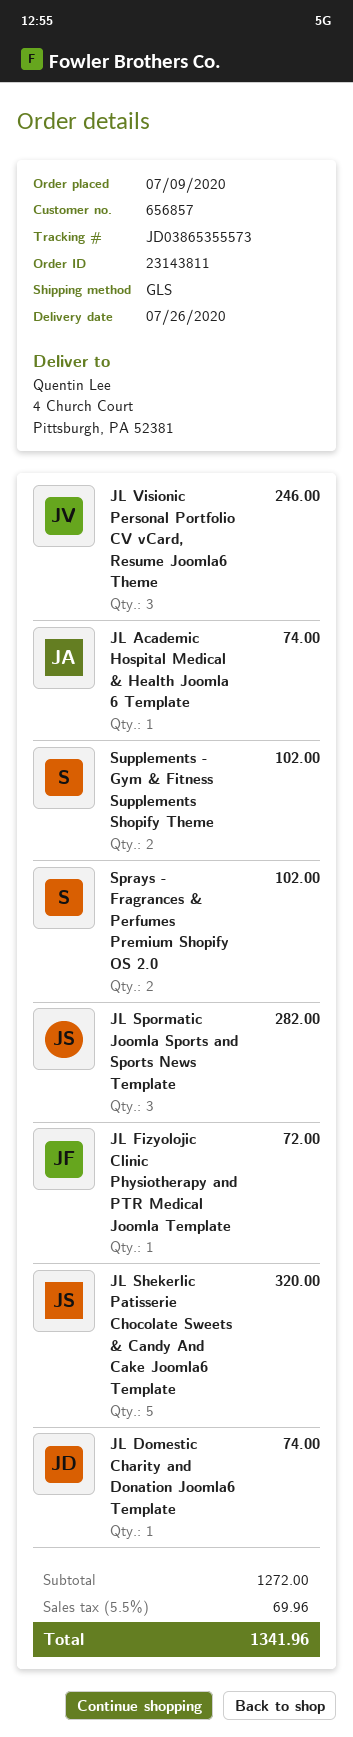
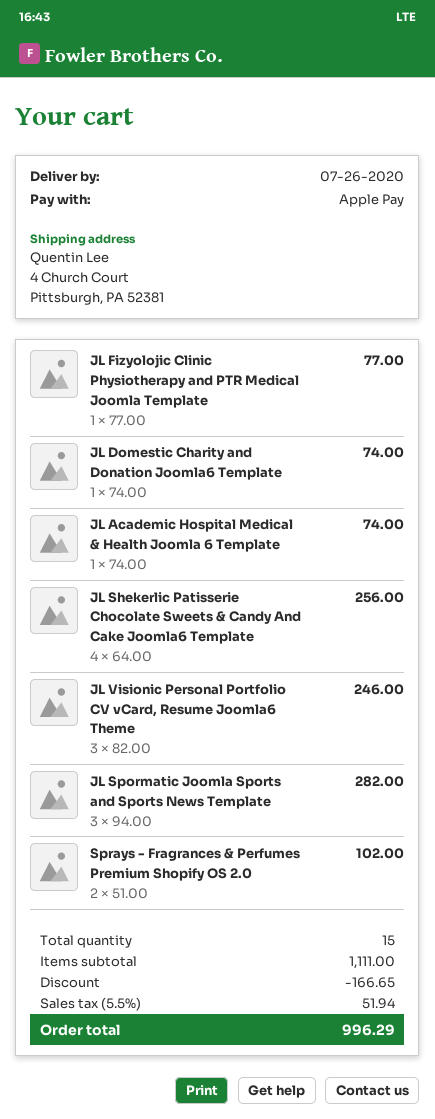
Supplements - Gym & Fitness Supplements Shopify Theme: 2 for 102.00 -> none
JL Fizyolojic Clinic Physiotherapy and PTR Medical Joomla Template: 1 for 72.00 -> 1 for 77.00
JL Shekerlic Patisserie Chocolate Sweets & Candy And Cake Joomla6 Template: 5 for 320.00 -> 4 for 256.00
subtotal: 1272.00 -> 1111.00
discount: none -> 166.65
tax: 5.5% = 69.96 -> 5.5% = 51.94
total: 1341.96 -> 996.29

